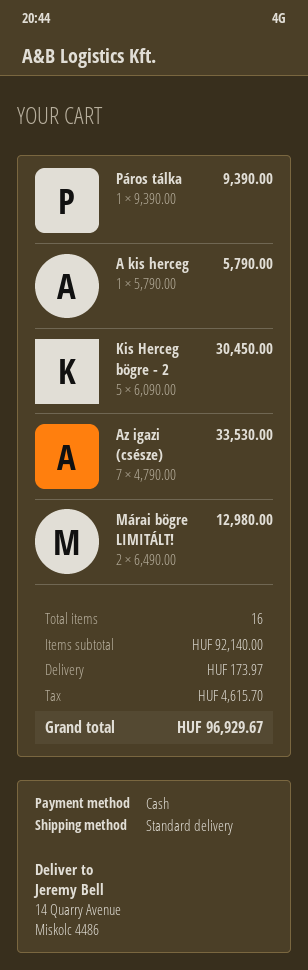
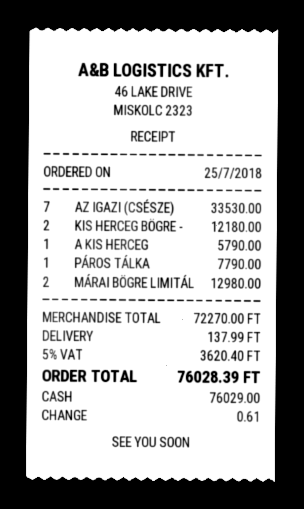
Páros tálka: 1 for 9390.00 -> 1 for 7790.00
Kis Herceg bögre - 2: 5 for 30450.00 -> 2 for 12180.00
subtotal: 92140.00 -> 72270.00
shipping: 173.97 -> 137.99
tax: 4615.70 -> 3620.40
total: 96929.67 -> 76028.39

